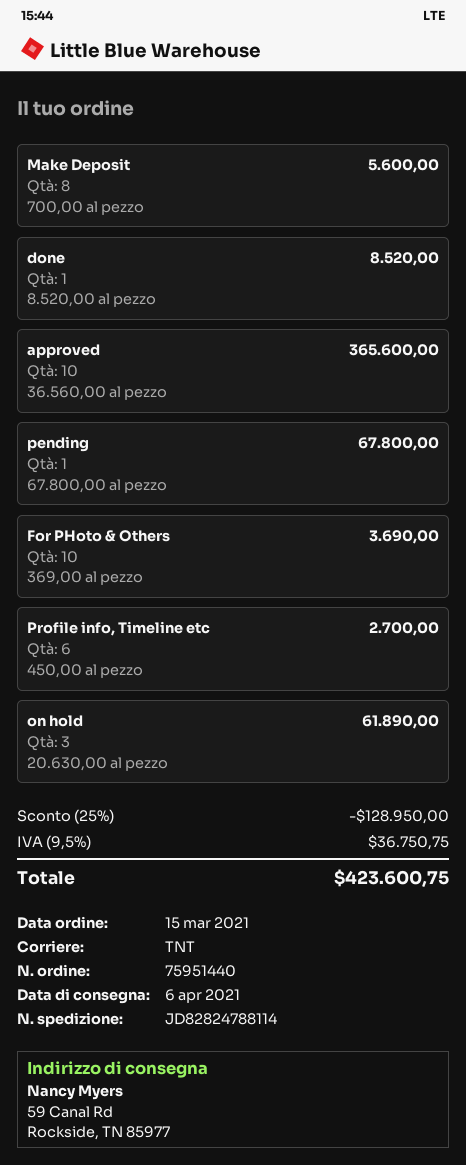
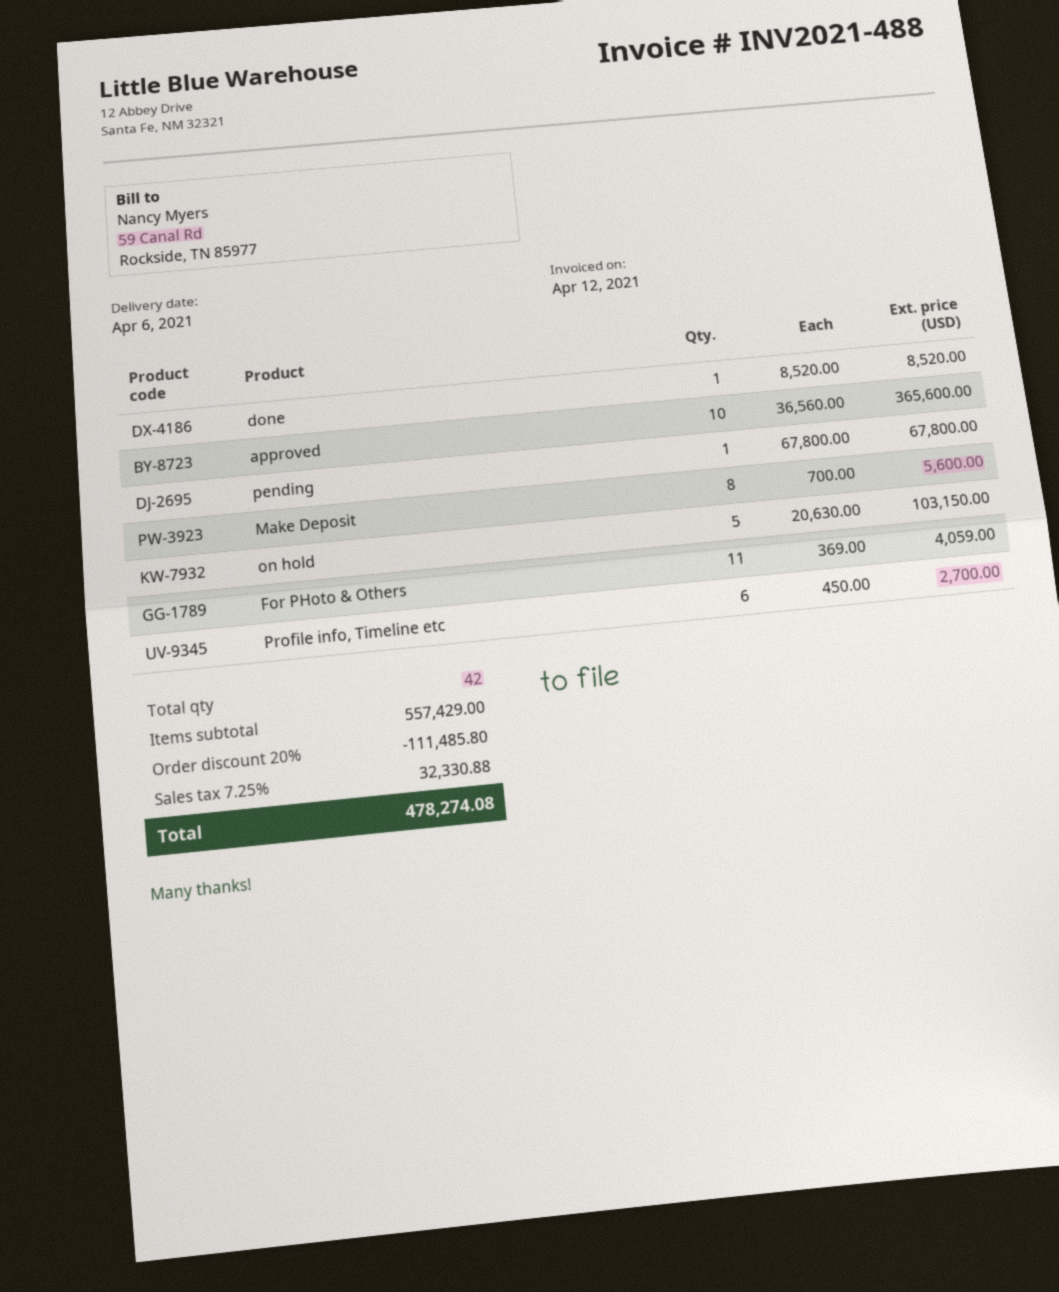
For PHoto & Others: 10 x 369.00 = 3690.00 -> 11 x 369.00 = 4059.00
on hold: 3 x 20630.00 = 61890.00 -> 5 x 20630.00 = 103150.00
discount: 25% = 128950.00 -> 20% = 111485.80
tax: 9.5% = 36750.75 -> 7.25% = 32330.88
total: 423600.75 -> 478274.08

